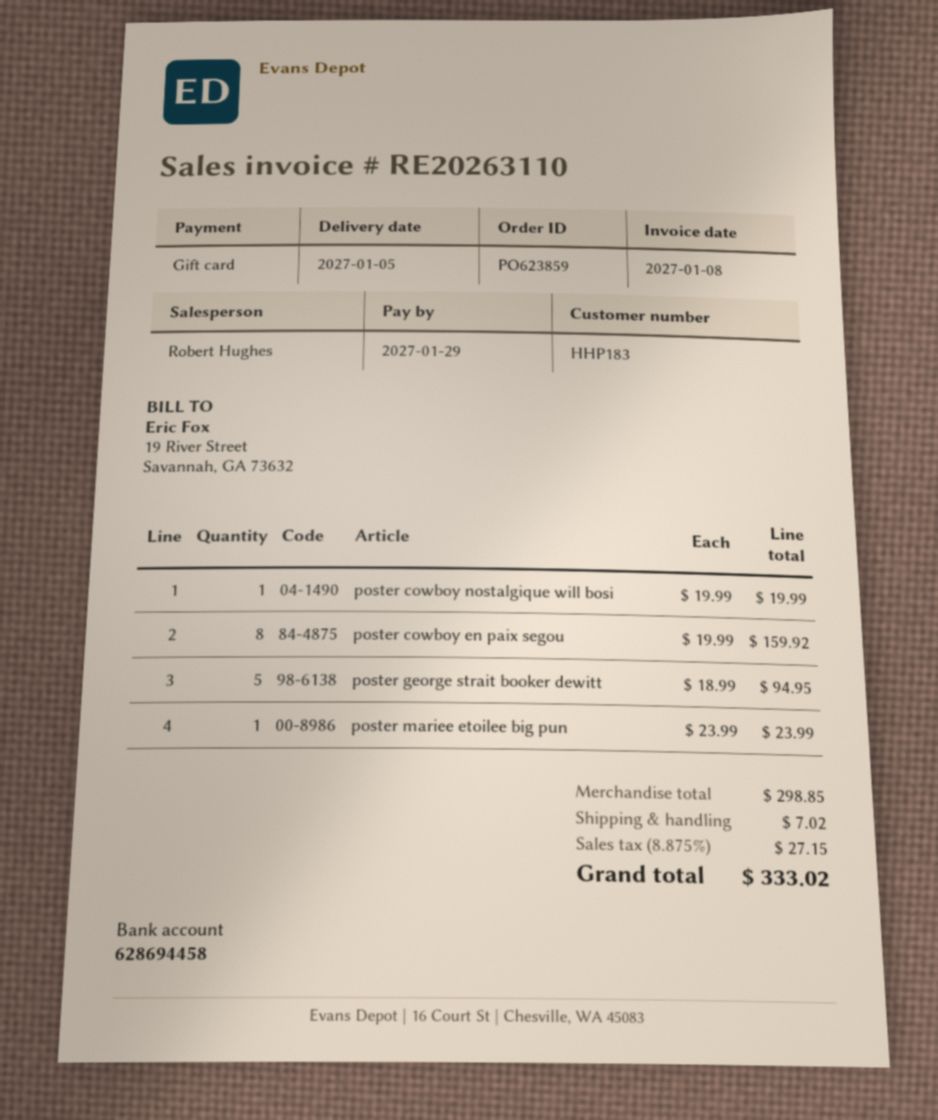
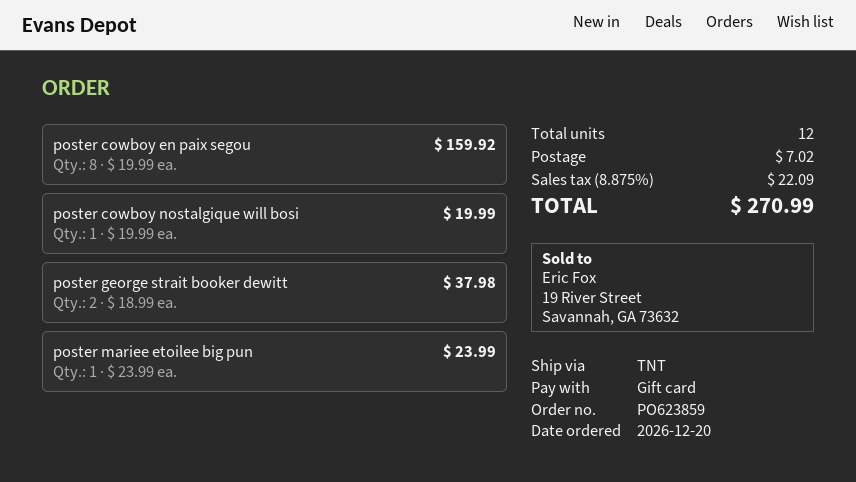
poster george strait booker dewitt: 5 x 18.99 = 94.95 -> 2 x 18.99 = 37.98
tax: 8.875% = 27.15 -> 8.875% = 22.09
total: 333.02 -> 270.99

